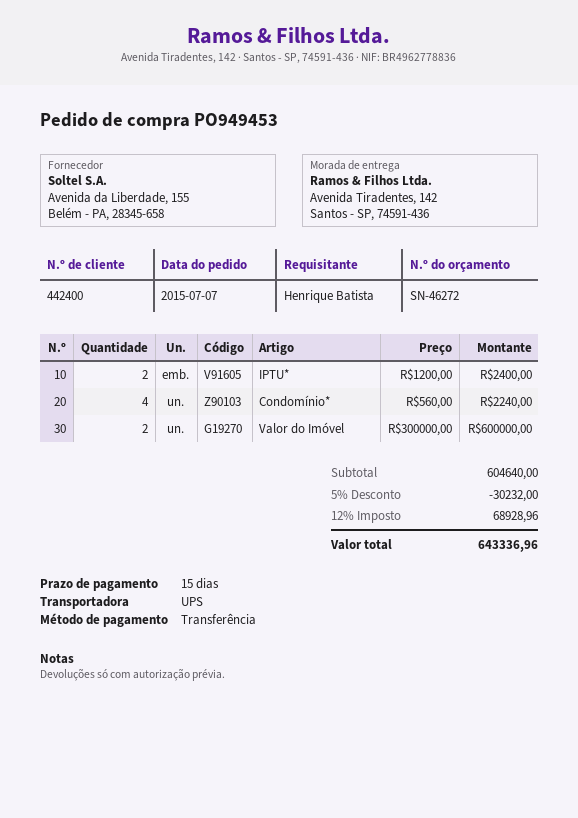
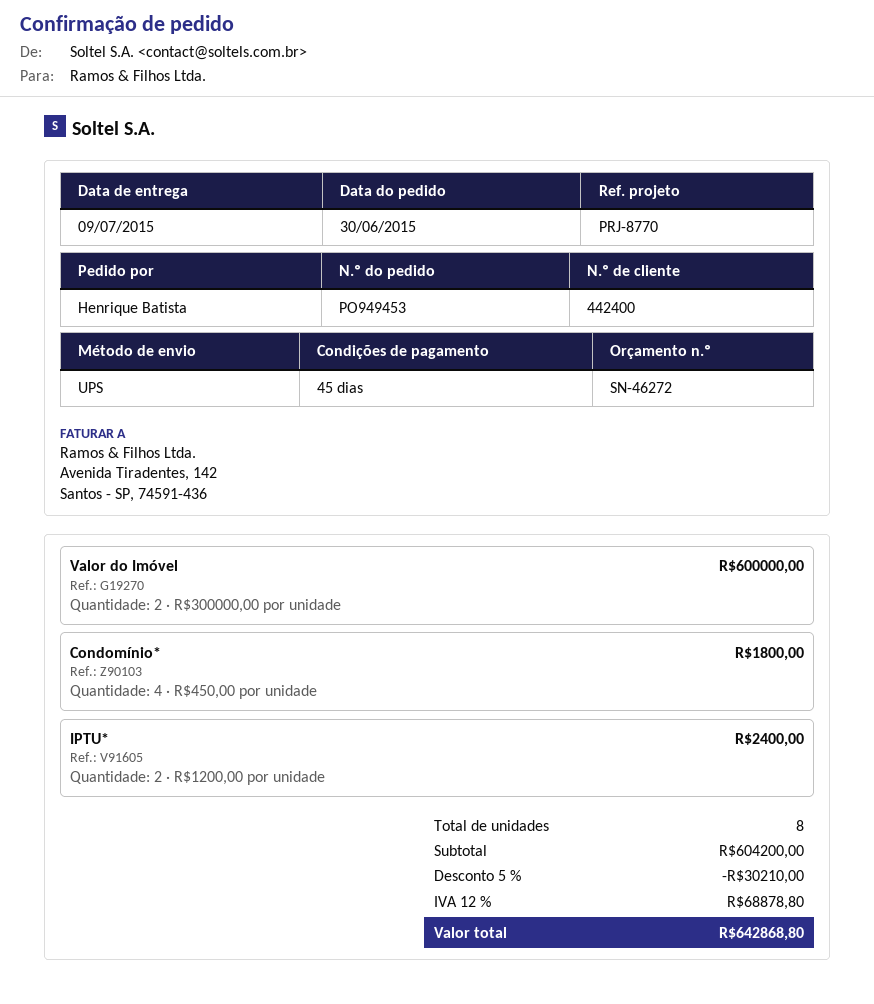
order date: 2015-07-07 -> 2015-06-30
payment terms: 15 days -> 45 days
Condomínio*: 4 x 560.00 = 2240.00 -> 4 x 450.00 = 1800.00
subtotal: 604640.00 -> 604200.00
discount: 5% = 30232.00 -> 5% = 30210.00
tax: 12% = 68928.96 -> 12% = 68878.80
total: 643336.96 -> 642868.80

